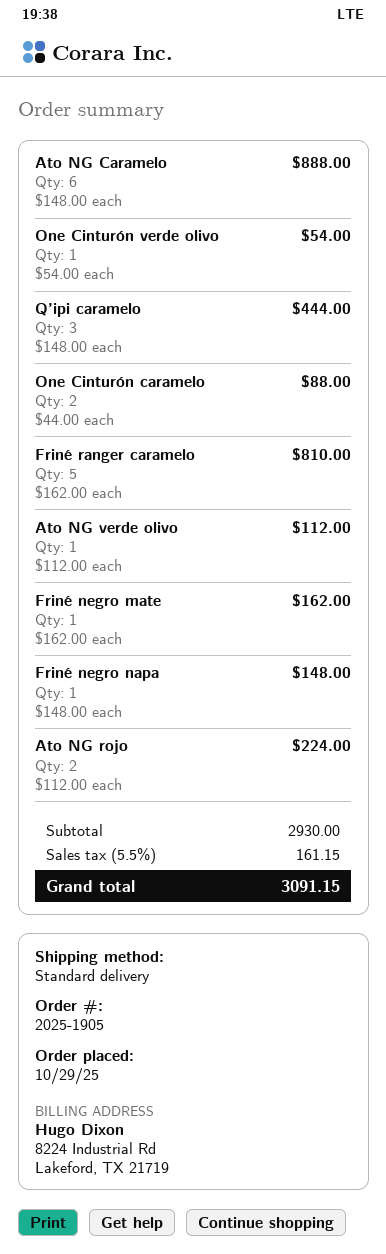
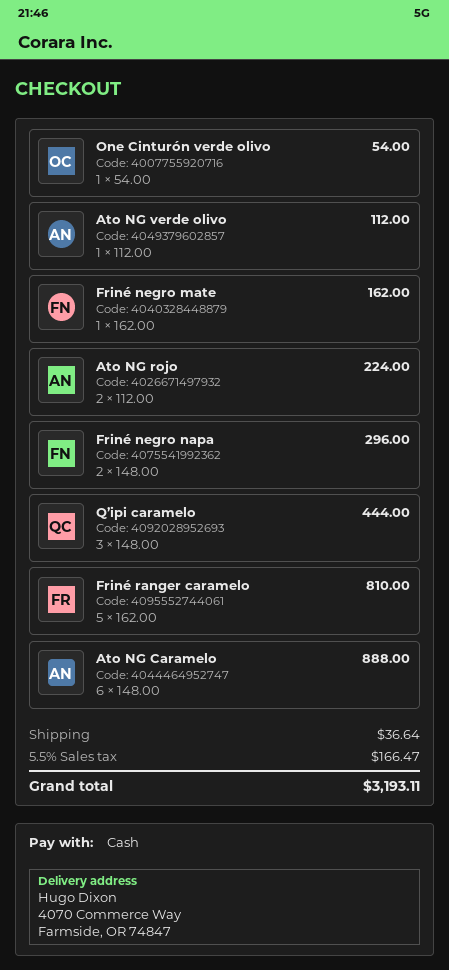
One Cinturón caramelo: 2 x 44.00 = 88.00 -> none
Friné negro napa: 1 x 148.00 = 148.00 -> 2 x 148.00 = 296.00
shipping: none -> 36.64
tax: 5.5% = 161.15 -> 5.5% = 166.47
total: 3091.15 -> 3193.11

